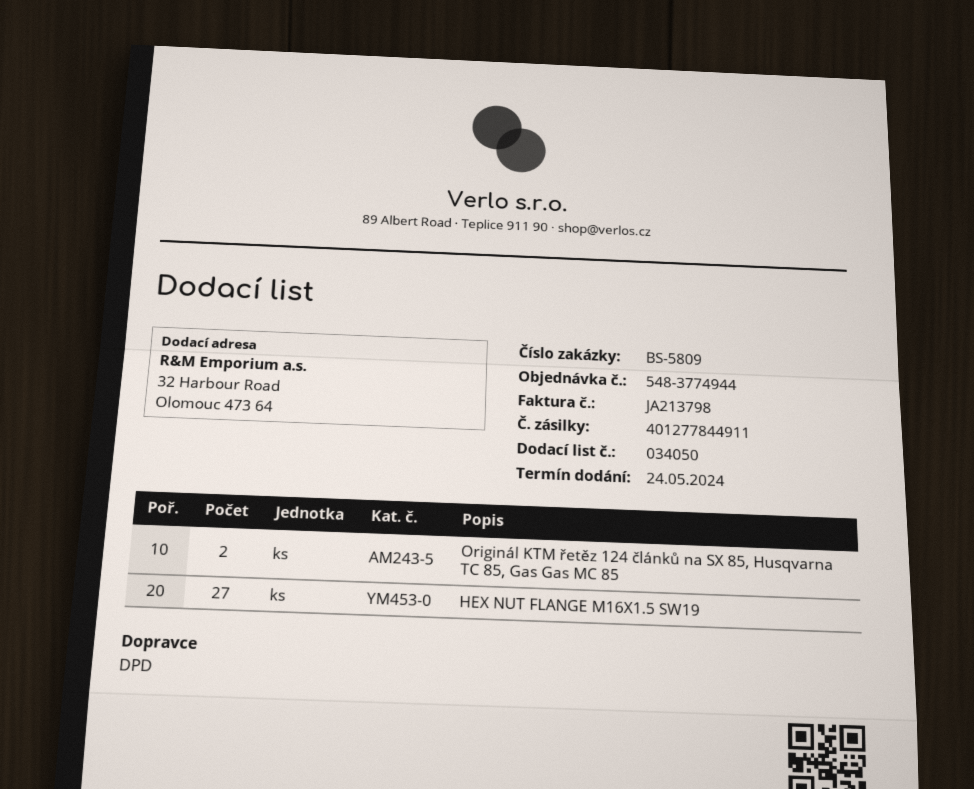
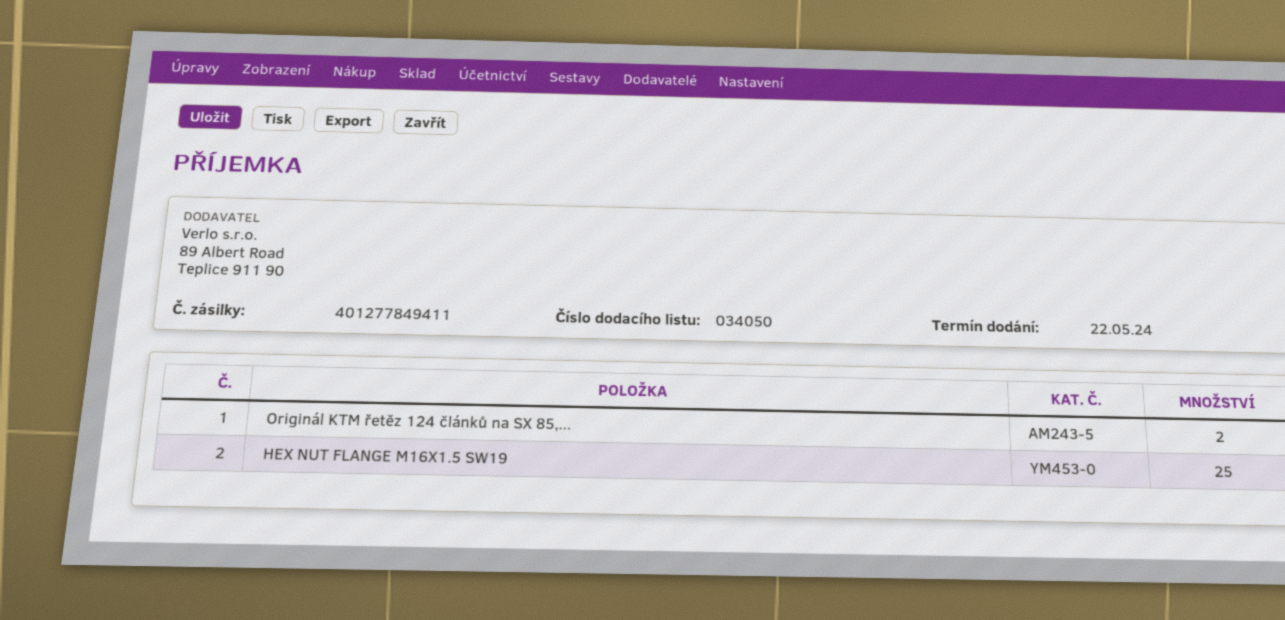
delivery date: 2024-05-24 -> 2024-05-22
tracking number: 401277844911 -> 401277849411
HEX NUT FLANGE M16X1.5 SW19: 27 -> 25

